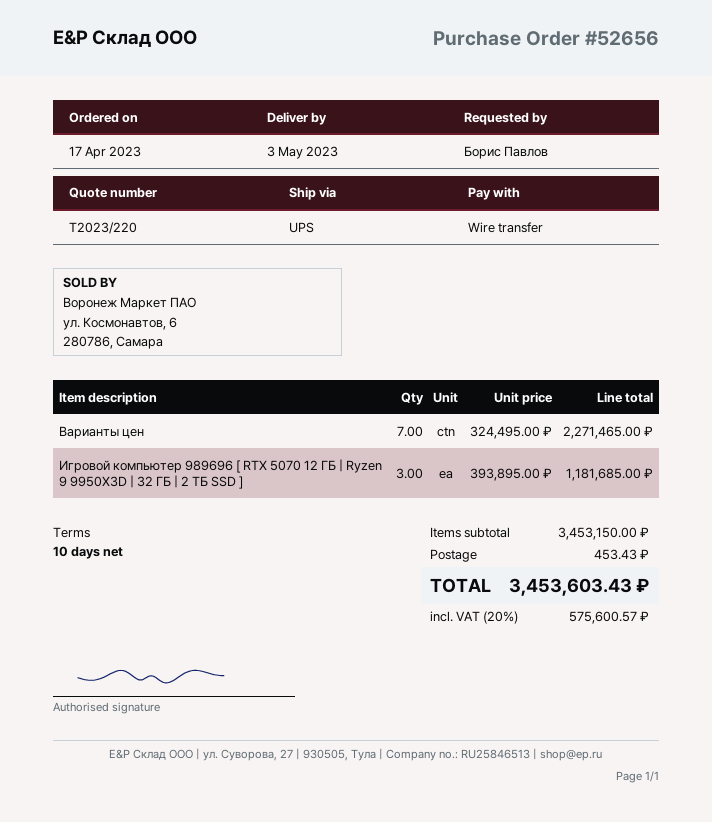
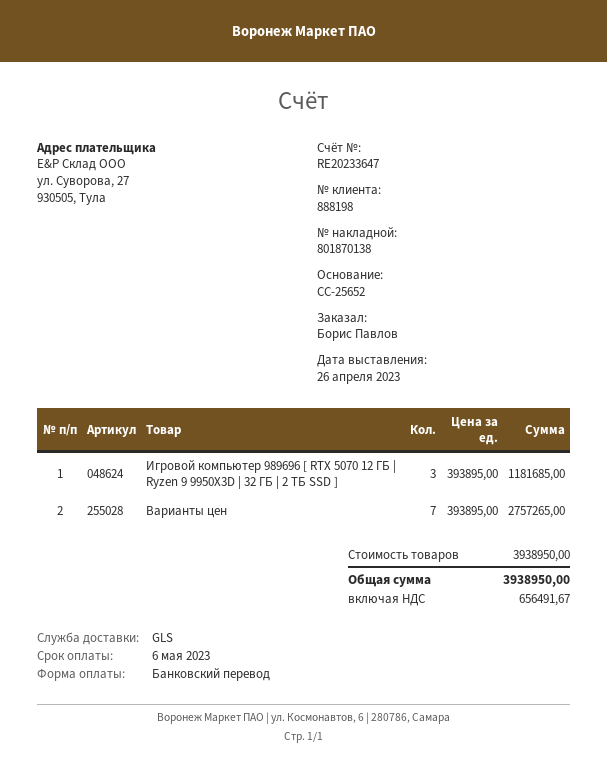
shipping method: UPS -> GLS
Варианты цен: 7 x 324495.00 = 2271465.00 -> 7 x 393895.00 = 2757265.00
subtotal: 3453150.00 -> 3938950.00
shipping: 453.43 -> none
tax: 575600.57 -> 656491.67
total: 3453603.43 -> 3938950.00

